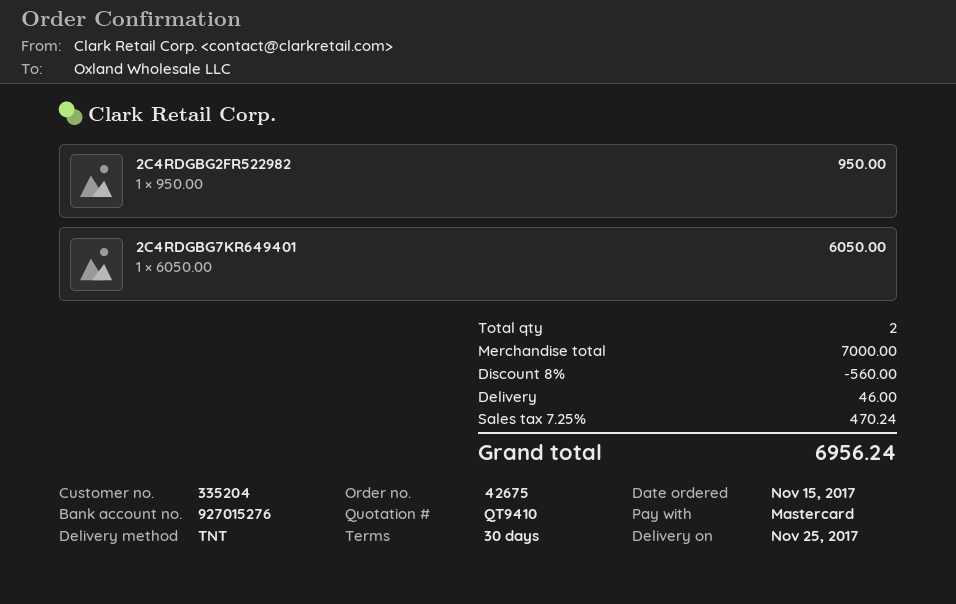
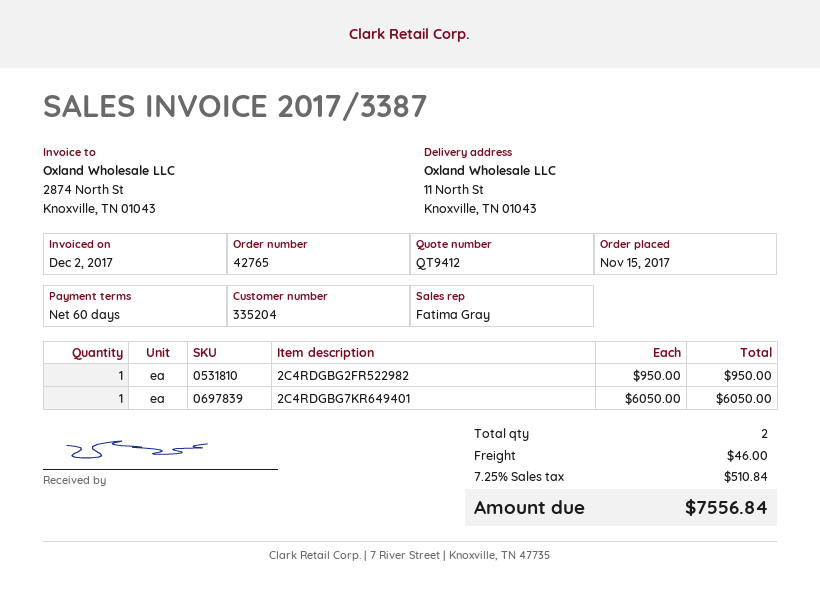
quote number: QT9410 -> QT9412
order number: 42675 -> 42765
payment terms: 30 days -> 60 days
discount: 8% = 560.00 -> none
tax: 7.25% = 470.24 -> 7.25% = 510.84
total: 6956.24 -> 7556.84

